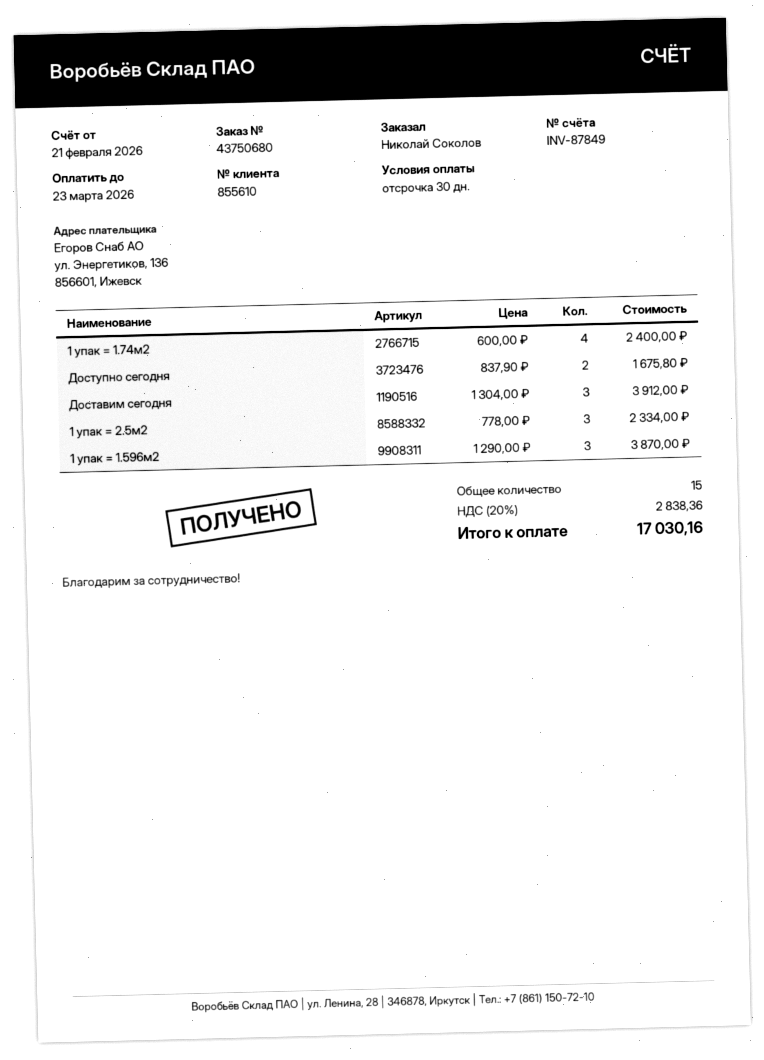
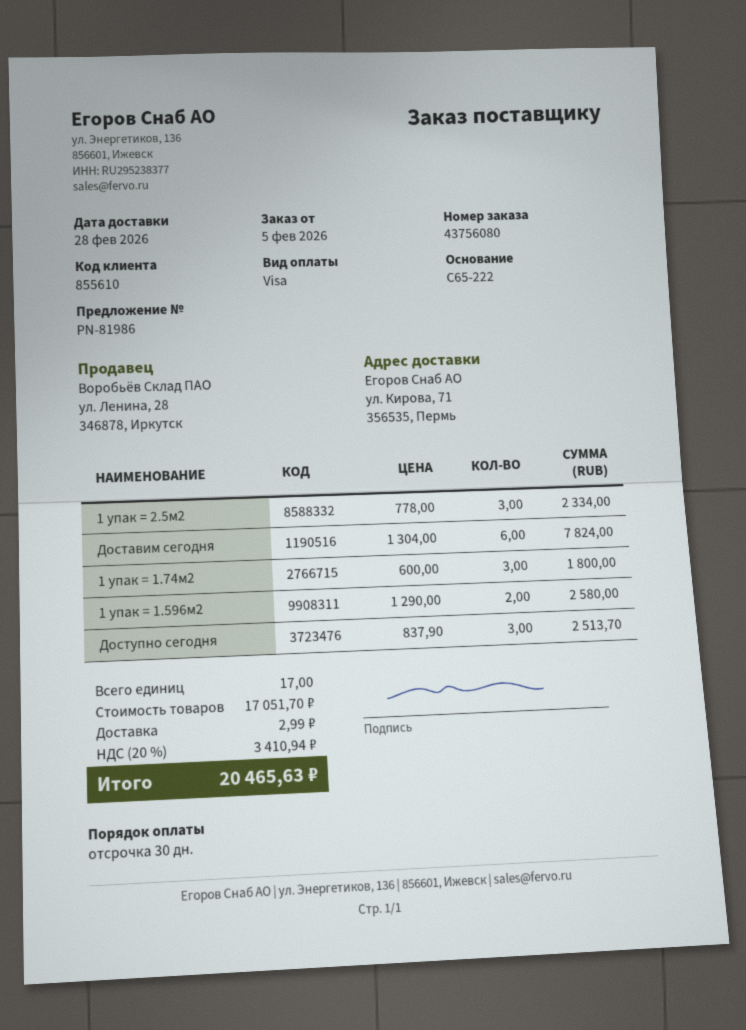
order number: 43750680 -> 43756080
1 упак = 1.74м2: 4 x 600.00 = 2400.00 -> 3 x 600.00 = 1800.00
Доступно сегодня: 2 x 837.90 = 1675.80 -> 3 x 837.90 = 2513.70
Доставим сегодня: 3 x 1304.00 = 3912.00 -> 6 x 1304.00 = 7824.00
1 упак = 1.596м2: 3 x 1290.00 = 3870.00 -> 2 x 1290.00 = 2580.00
total quantity: 15 -> 17
shipping: none -> 2.99
tax: 20% = 2838.36 -> 20% = 3410.94
total: 17030.16 -> 20465.63

